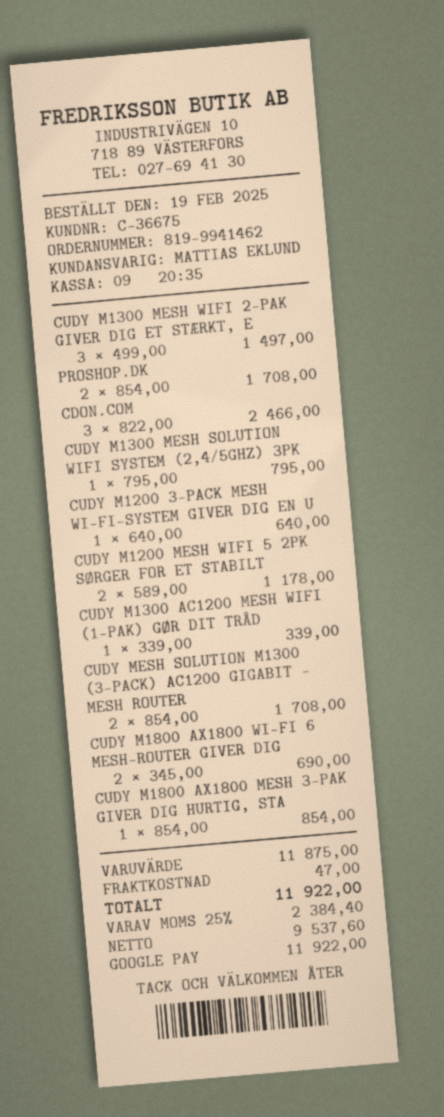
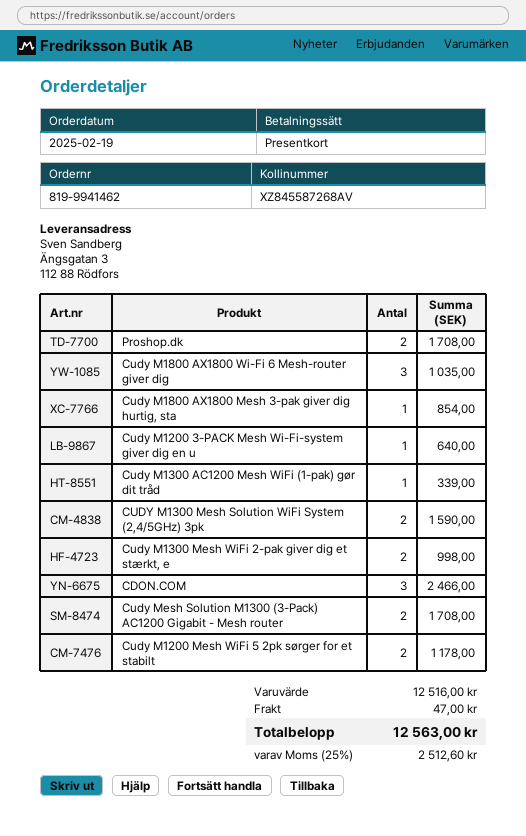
payment method: Google Pay -> gift card
CUDY M1300 MESH WIFI 2-PAK GIVER DIG ET STÆRKT, E: 3 for 1497.00 -> 2 for 998.00
CUDY M1300 MESH SOLUTION WIFI SYSTEM (2,4/5GHZ) 3PK: 1 for 795.00 -> 2 for 1590.00
CUDY M1800 AX1800 WI‑FI 6 MESH-ROUTER GIVER DIG: 2 for 690.00 -> 3 for 1035.00
subtotal: 11875.00 -> 12516.00
tax: 25% = 2384.40 -> 25% = 2512.60
total: 11922.00 -> 12563.00

